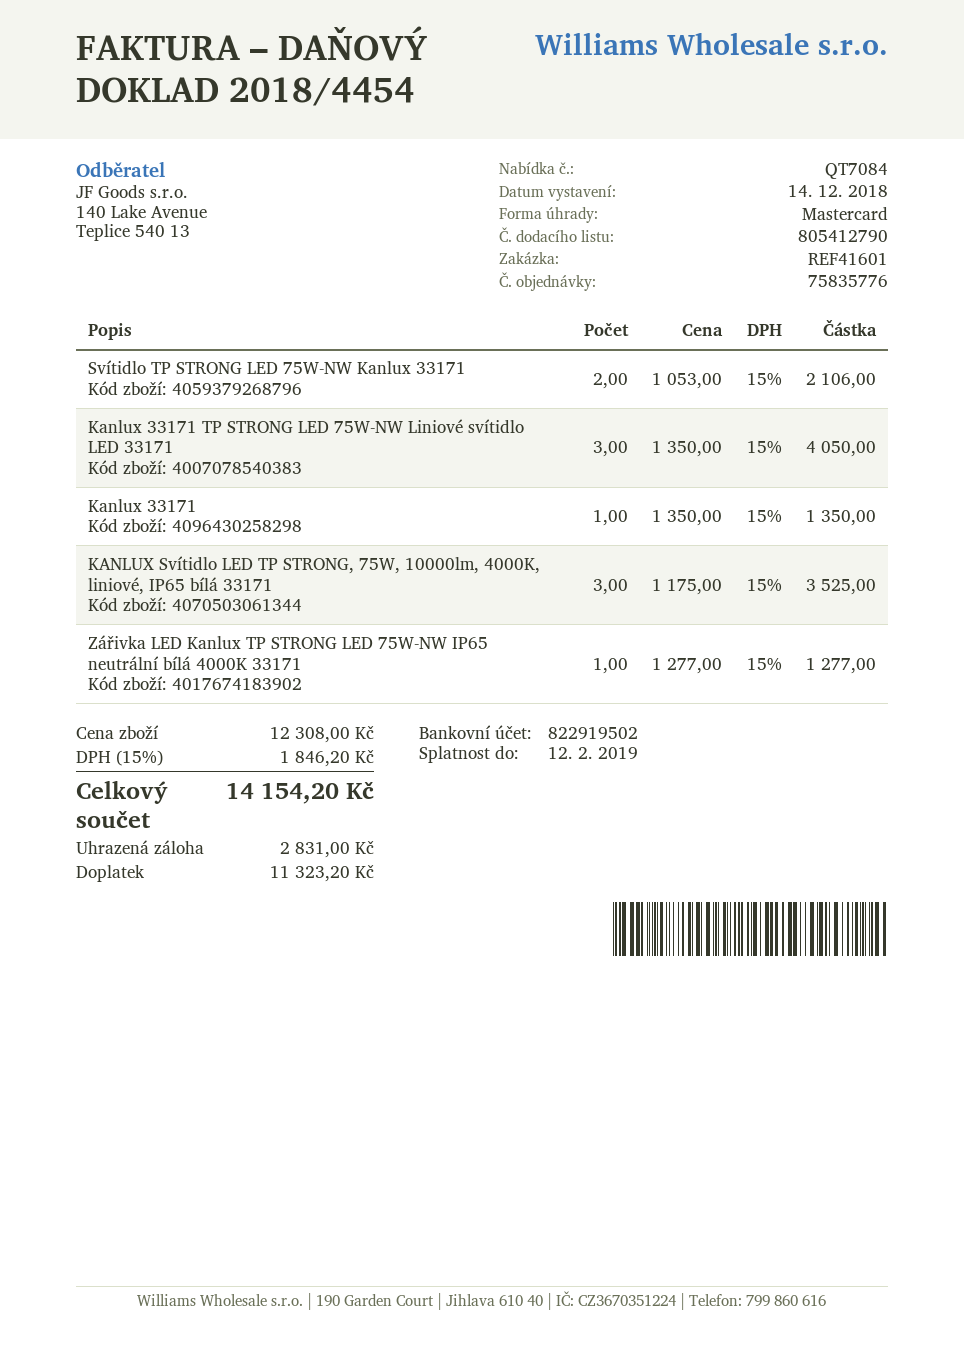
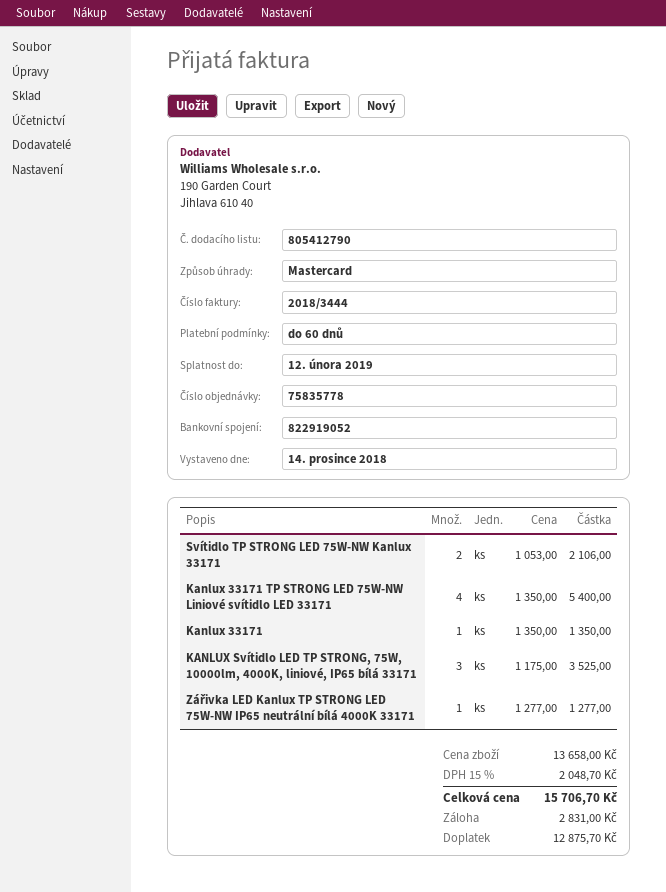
order number: 75835776 -> 75835778
invoice number: 2018/4454 -> 2018/3444
bank account: 822919502 -> 822919052
Kanlux 33171 TP STRONG LED 75W-NW Liniové svítidlo LED 33171: 3 x 1350.00 = 4050.00 -> 4 x 1350.00 = 5400.00
subtotal: 12308.00 -> 13658.00
tax: 15% = 1846.20 -> 15% = 2048.70
total: 14154.20 -> 15706.70
balance: 11323.20 -> 12875.70

